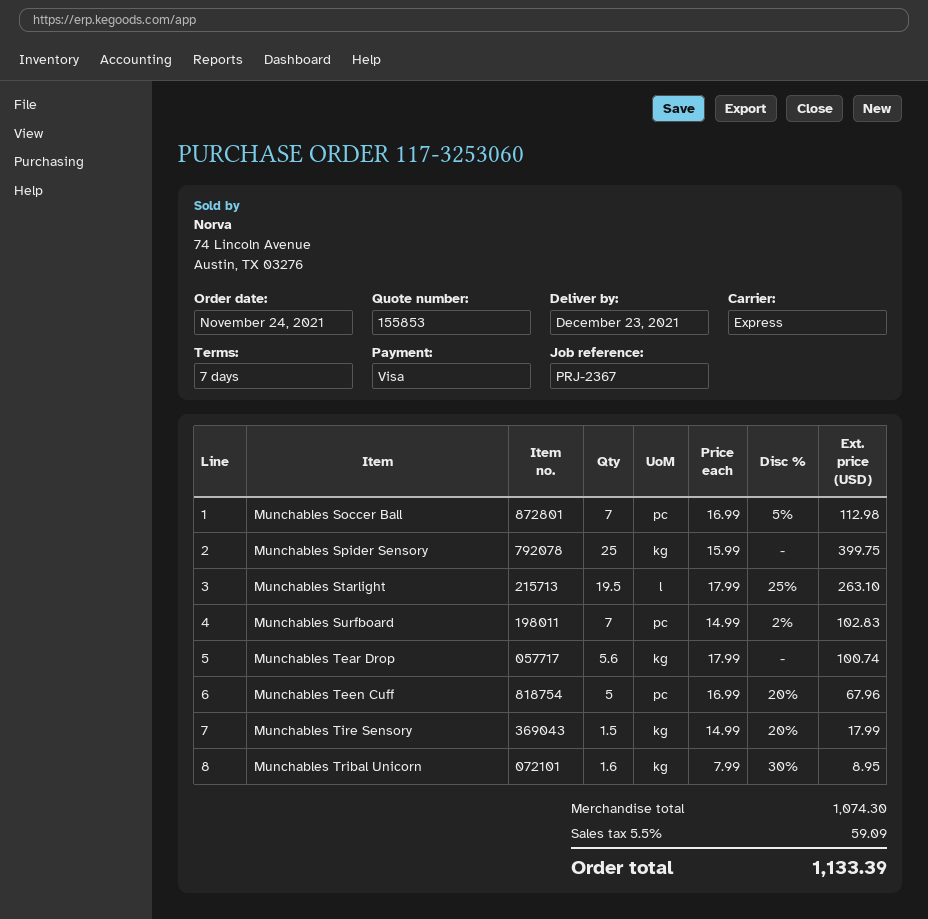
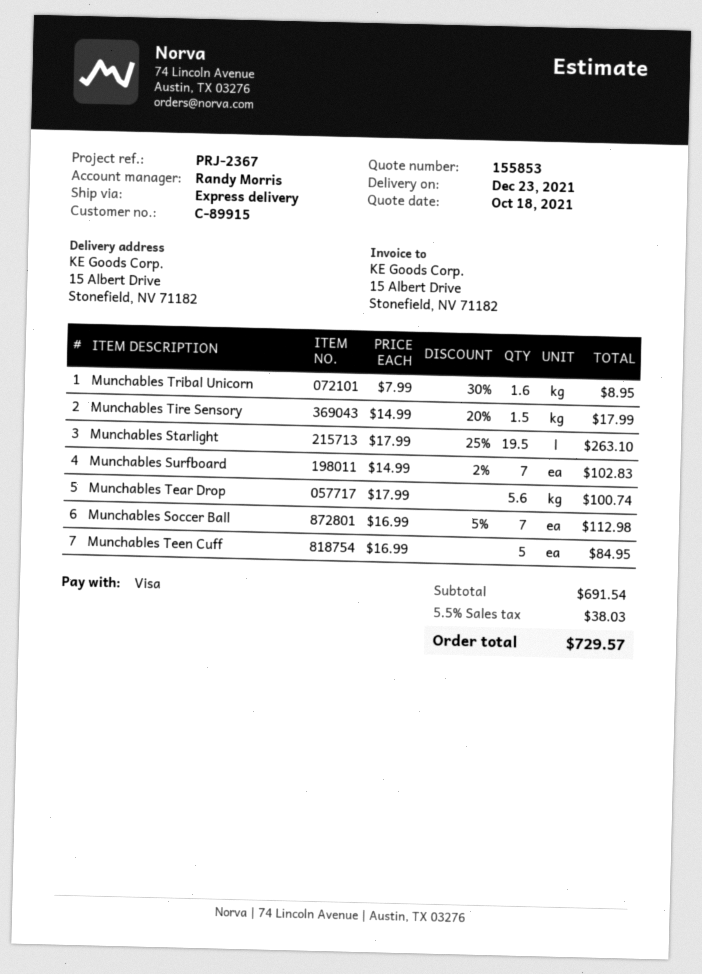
Munchables Spider Sensory: 25 x 15.99 = 399.75 -> none
Munchables Teen Cuff: 5 x 16.99 - 20% = 67.96 -> 5 x 16.99 = 84.95
subtotal: 1074.30 -> 691.54
tax: 5.5% = 59.09 -> 5.5% = 38.03
total: 1133.39 -> 729.57

